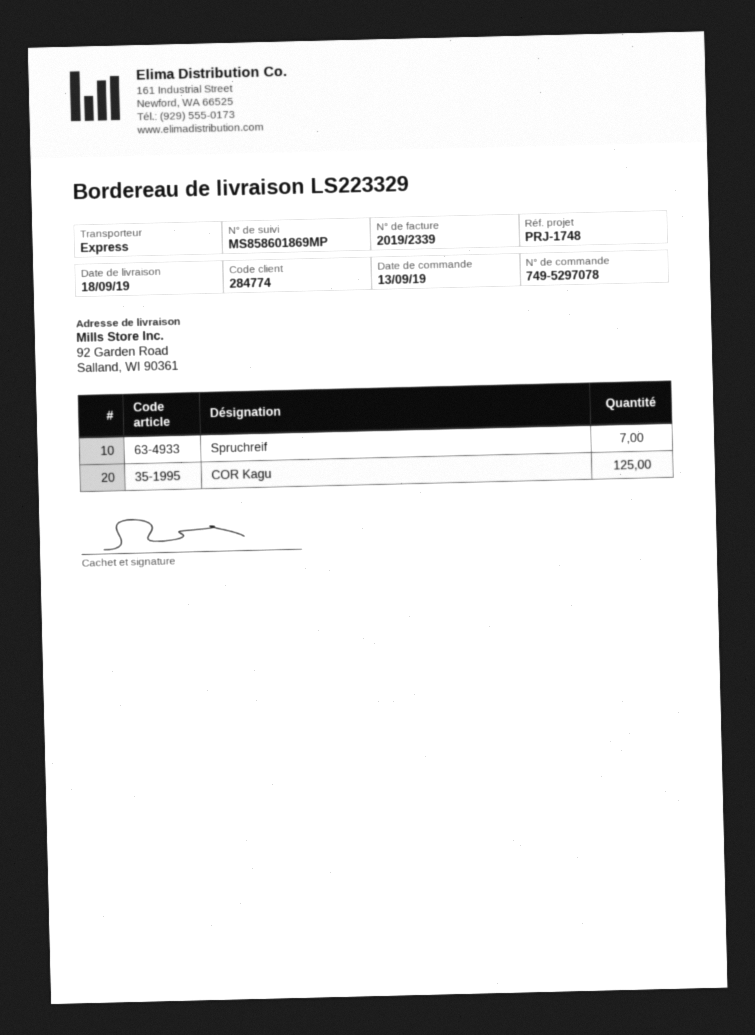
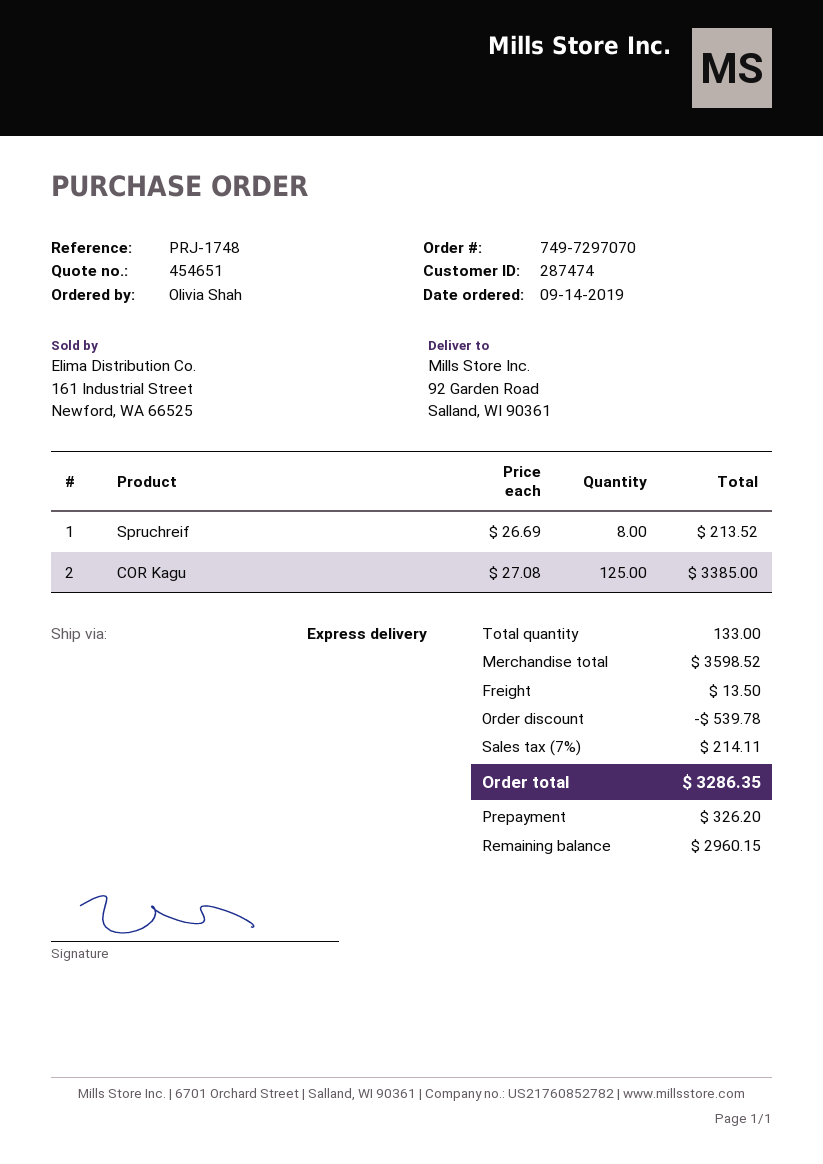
order number: 749-5297078 -> 749-7297070
order date: 2019-09-13 -> 2019-09-14
customer number: 284774 -> 287474
Spruchreif: 7 -> 8

